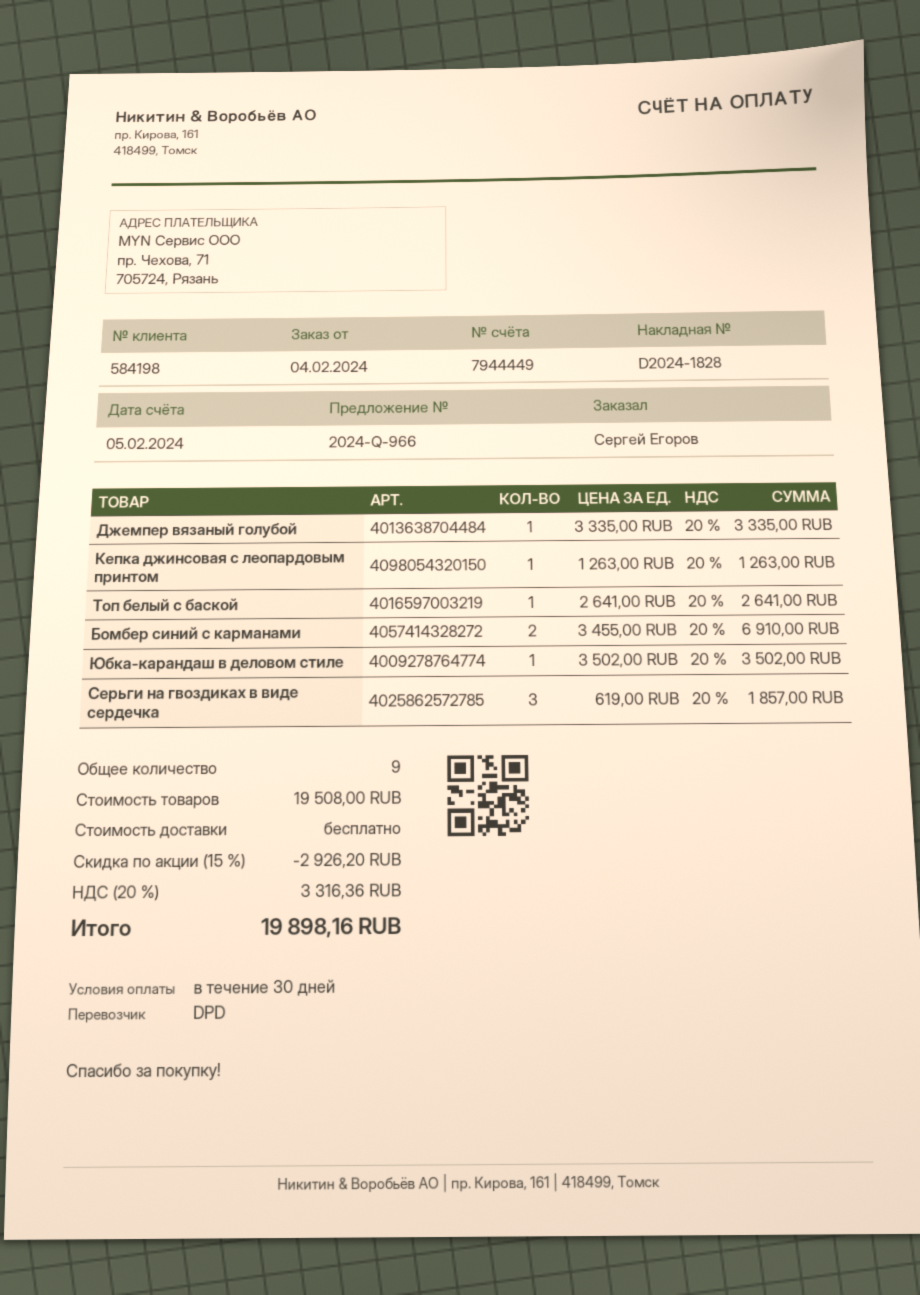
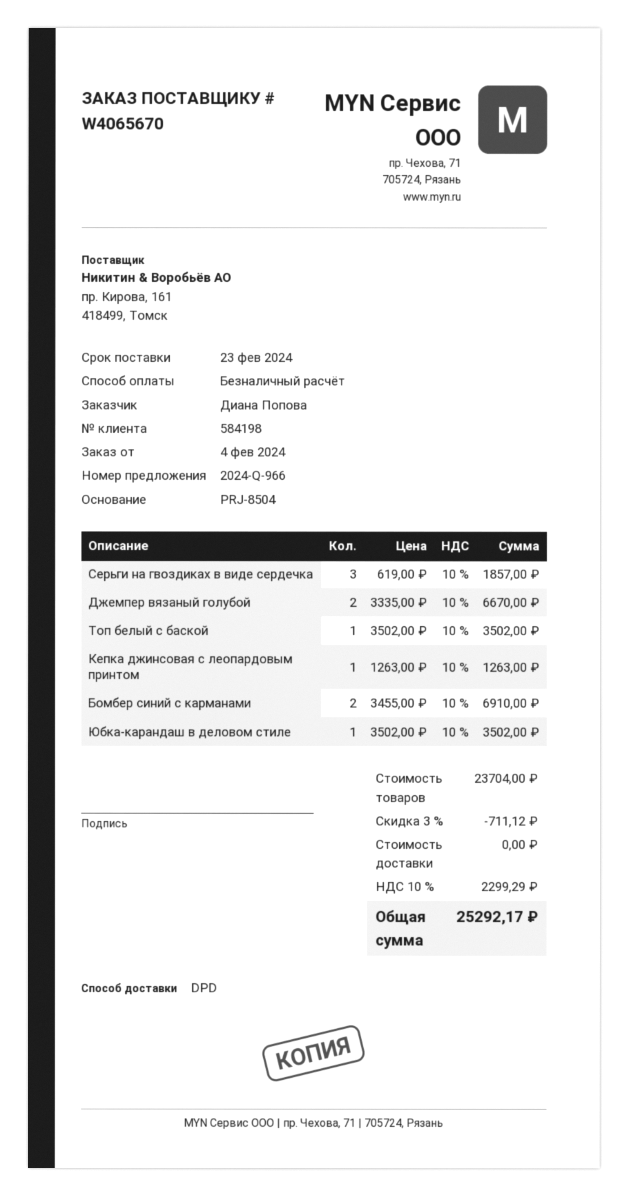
ordered by: Сергей Егоров -> Диана Попова
Джемпер вязаный голубой: 1 x 3335.00 = 3335.00 -> 2 x 3335.00 = 6670.00
Топ белый с баской: 1 x 2641.00 = 2641.00 -> 1 x 3502.00 = 3502.00
subtotal: 19508.00 -> 23704.00
discount: 15% = 2926.20 -> 3% = 711.12
tax: 20% = 3316.36 -> 10% = 2299.29
total: 19898.16 -> 25292.17

